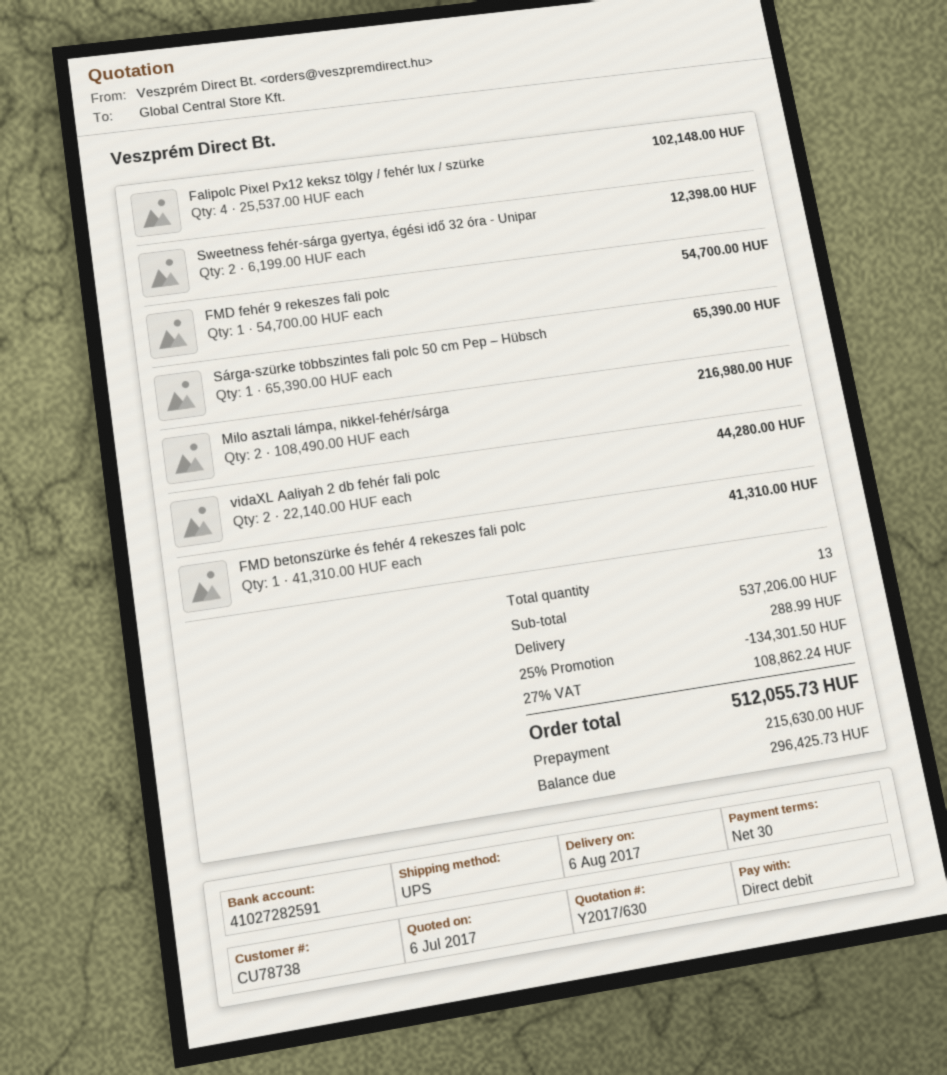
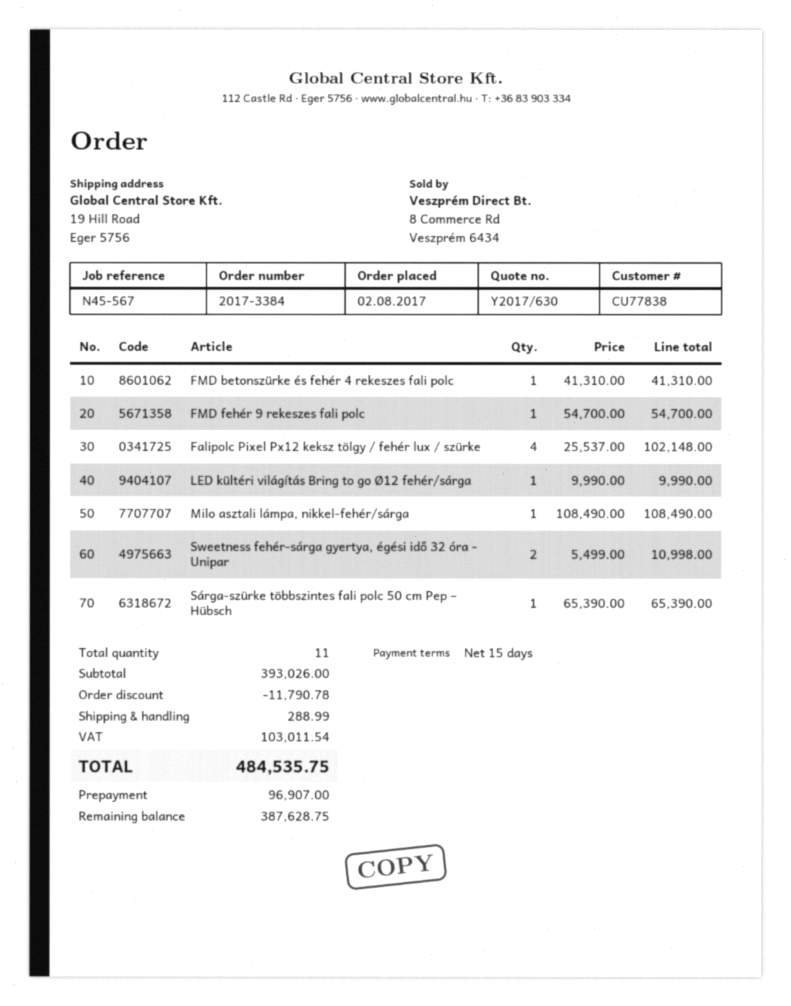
payment terms: 30 days -> 15 days
customer number: CU78738 -> CU77838
Sweetness fehér-sárga gyertya, égési idő 32 óra - Unipar: 2 x 6199.00 = 12398.00 -> 2 x 5499.00 = 10998.00
Milo asztali lámpa, nikkel-fehér/sárga: 2 x 108490.00 = 216980.00 -> 1 x 108490.00 = 108490.00
vidaXL Aaliyah 2 db fehér fali polc: 2 x 22140.00 = 44280.00 -> none
LED kültéri világítás Bring to go Ø12 fehér/sárga: none -> 1 x 9990.00 = 9990.00
total quantity: 13 -> 11
subtotal: 537206.00 -> 393026.00
discount: 134301.50 -> 11790.78
tax: 108862.24 -> 103011.54
total: 512055.73 -> 484535.75
deposit: 215630.00 -> 96907.00
balance: 296425.73 -> 387628.75

